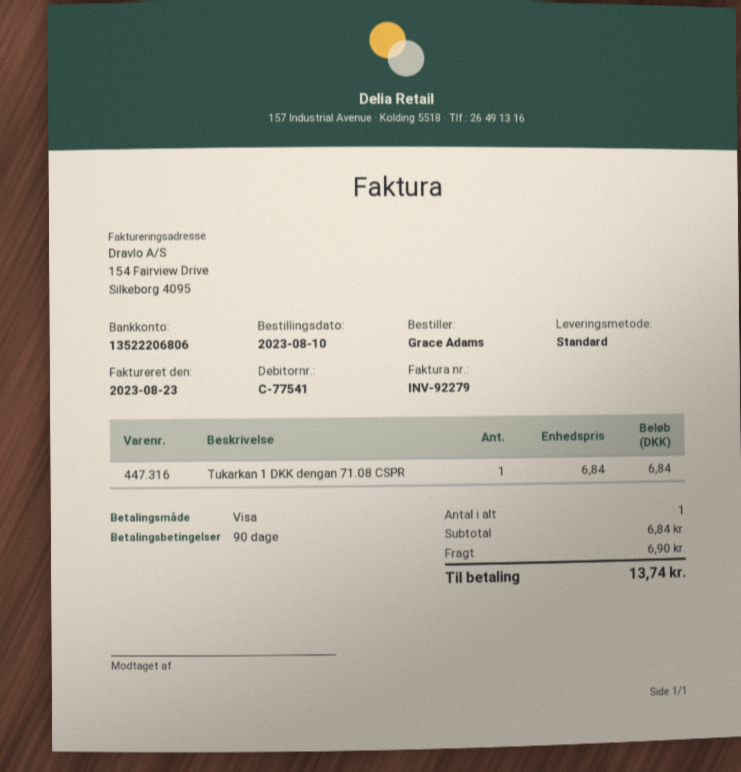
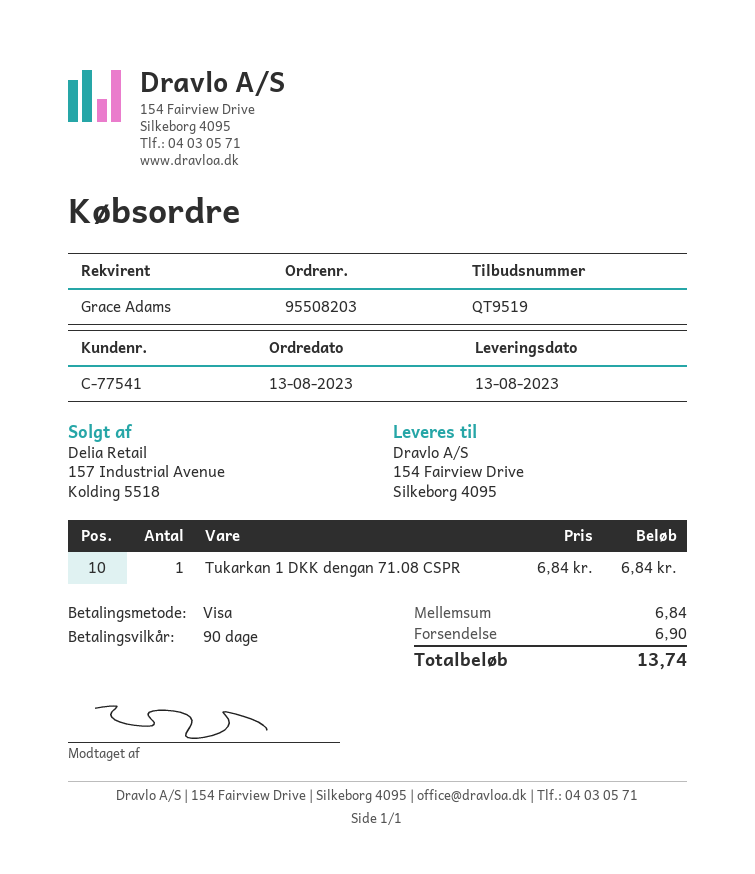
order date: 2023-08-10 -> 2023-08-13

